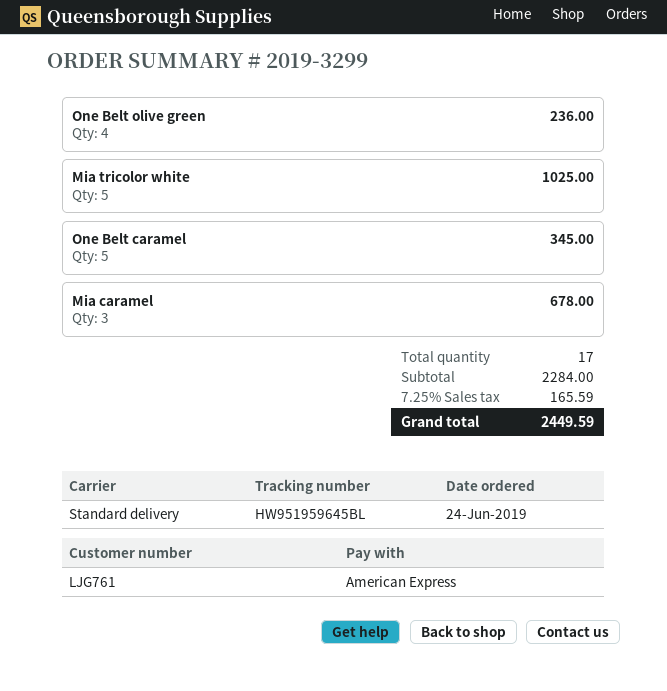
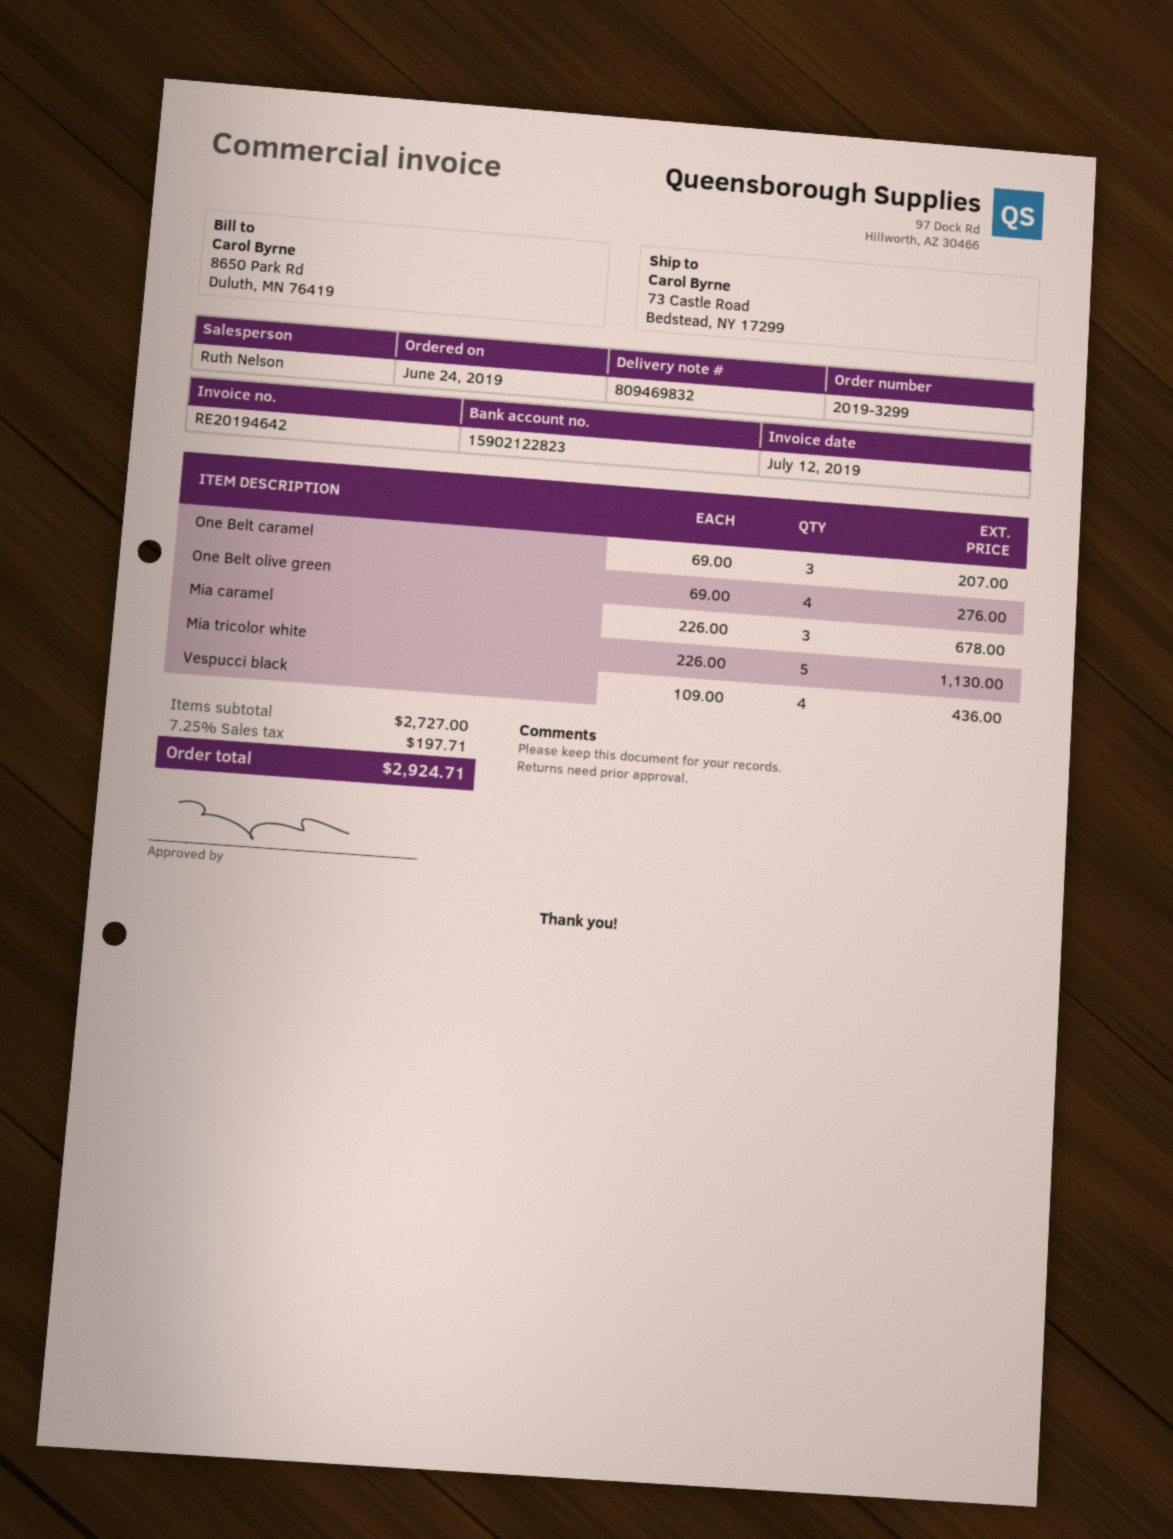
One Belt olive green: 4 for 236.00 -> 4 for 276.00
Mia tricolor white: 5 for 1025.00 -> 5 for 1130.00
One Belt caramel: 5 for 345.00 -> 3 for 207.00
Vespucci black: none -> 4 for 436.00
subtotal: 2284.00 -> 2727.00
tax: 7.25% = 165.59 -> 7.25% = 197.71
total: 2449.59 -> 2924.71

